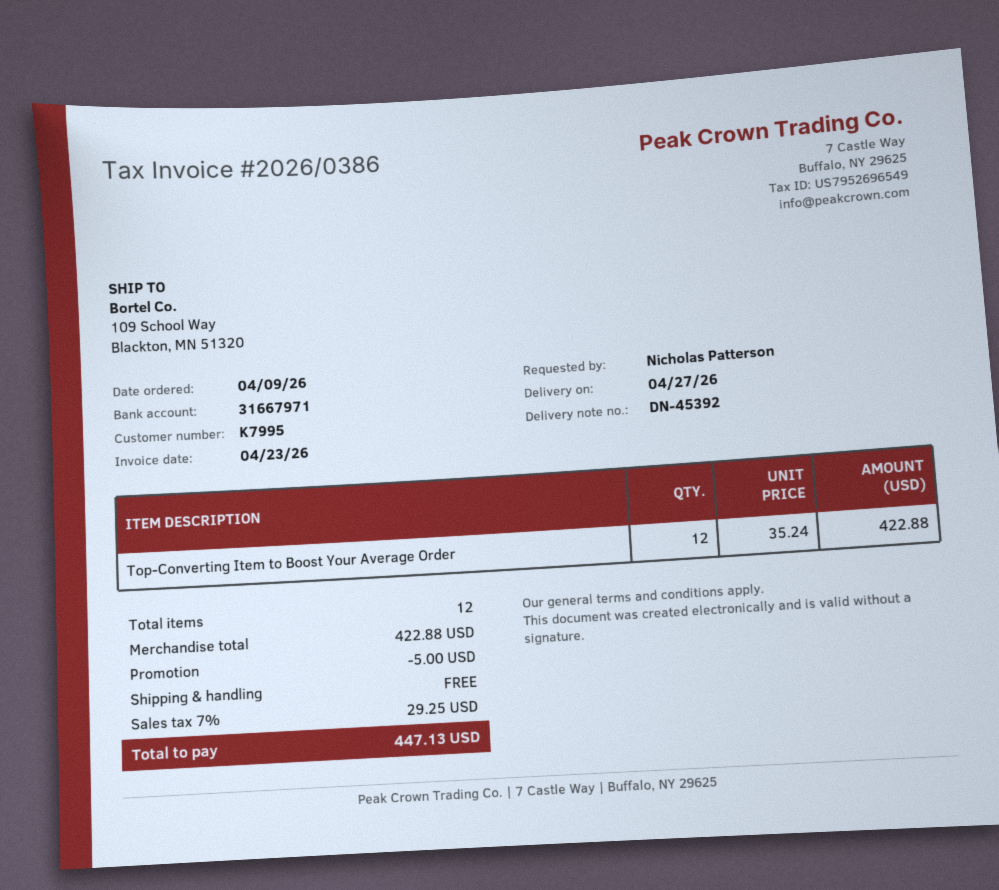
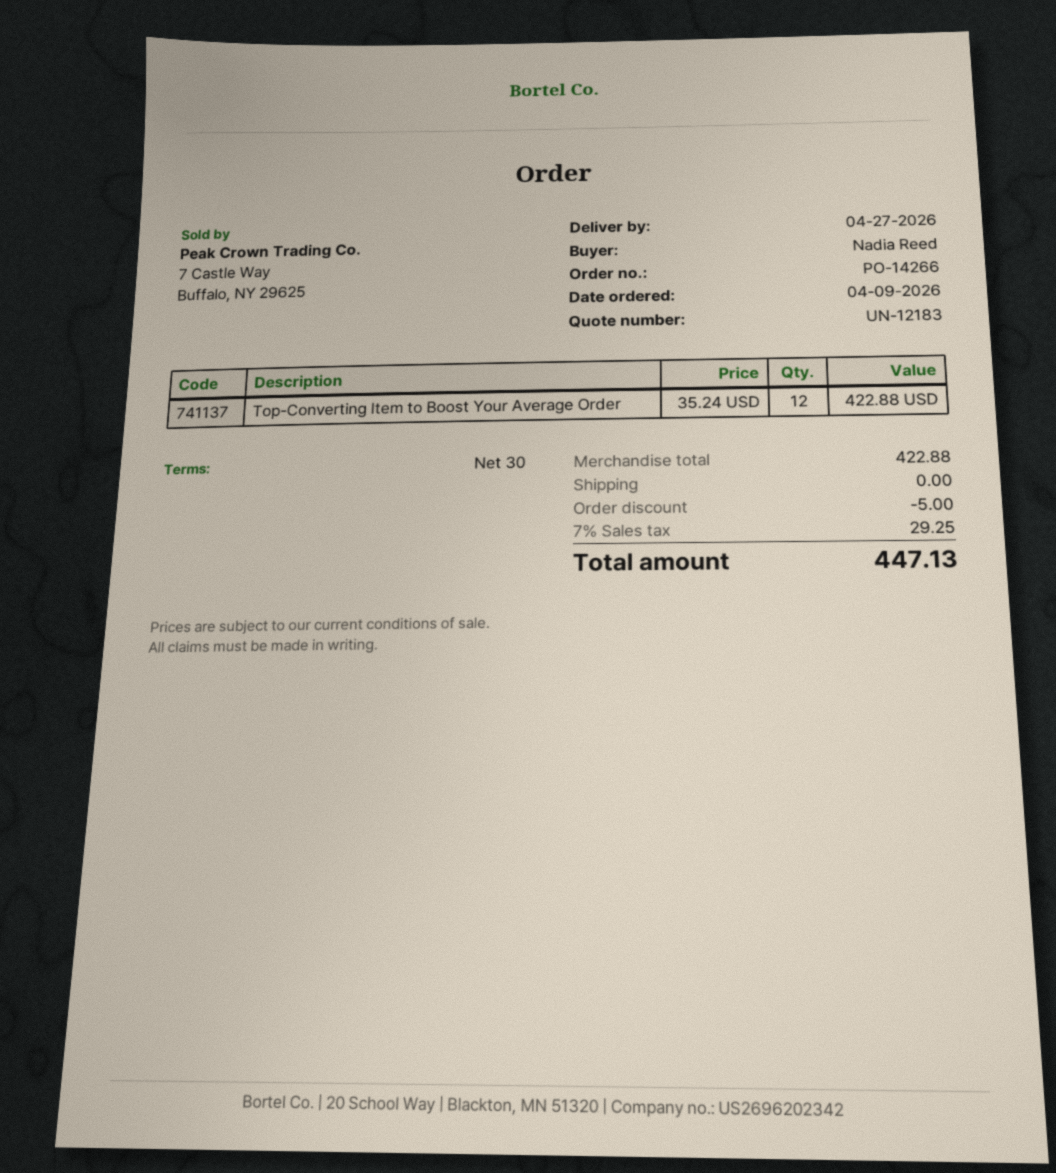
ordered by: Nicholas Patterson -> Nadia Reed

